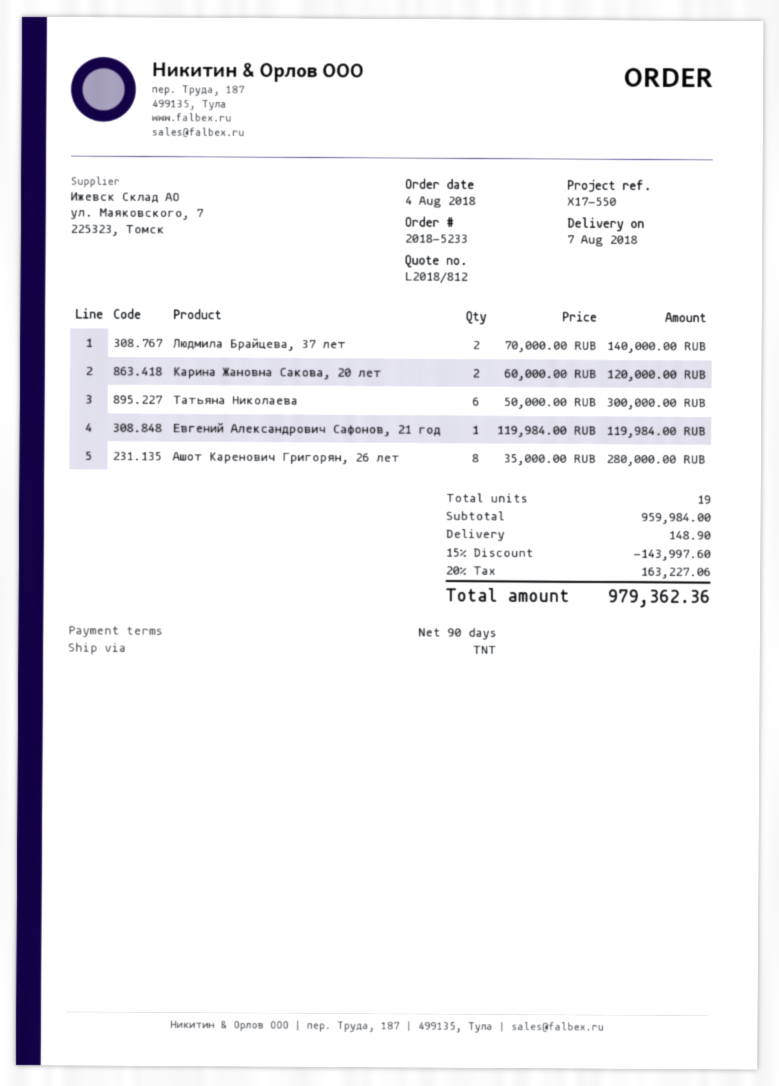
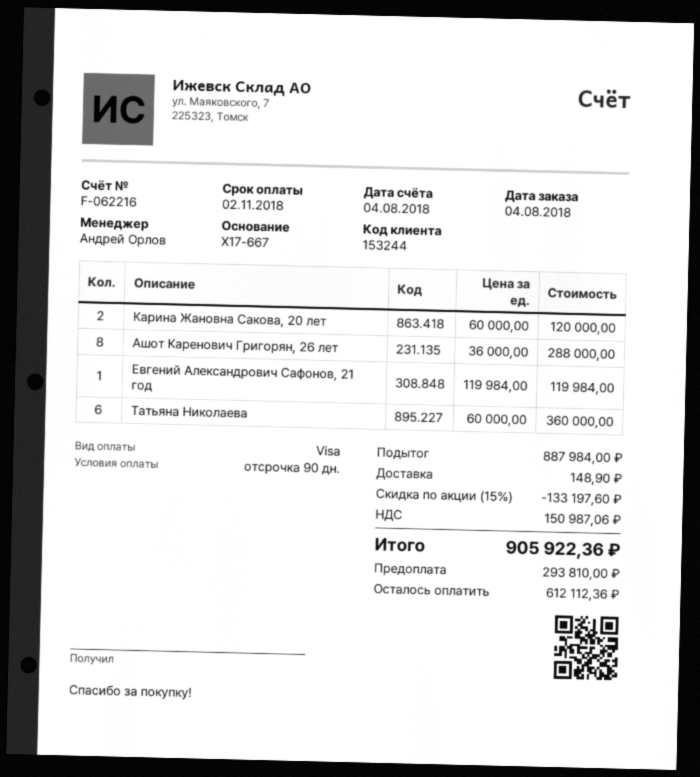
reference: X17-550 -> X17-667
Людмила Брайцева, 37 лет: 2 x 70000.00 = 140000.00 -> none
Татьяна Николаева: 6 x 50000.00 = 300000.00 -> 6 x 60000.00 = 360000.00
Ашот Каренович Григорян, 26 лет: 8 x 35000.00 = 280000.00 -> 8 x 36000.00 = 288000.00
subtotal: 959984.00 -> 887984.00
discount: 15% = 143997.60 -> 15% = 133197.60
tax: 163227.06 -> 150987.06
total: 979362.36 -> 905922.36

